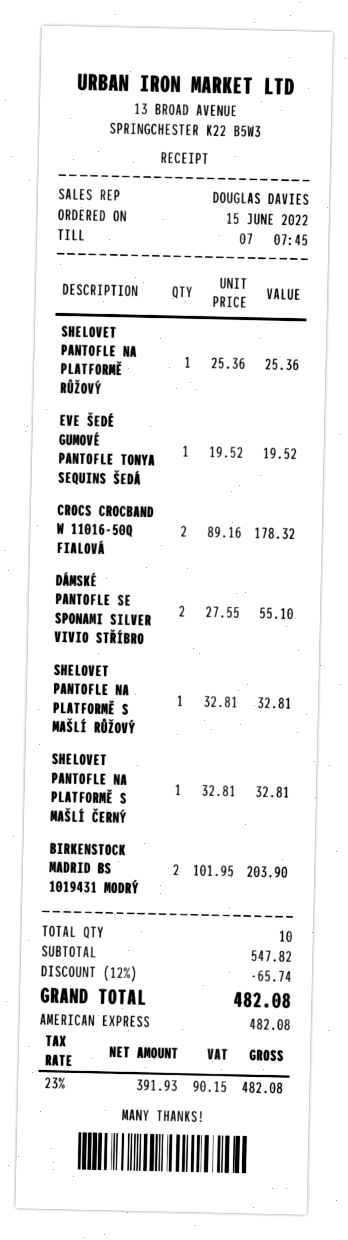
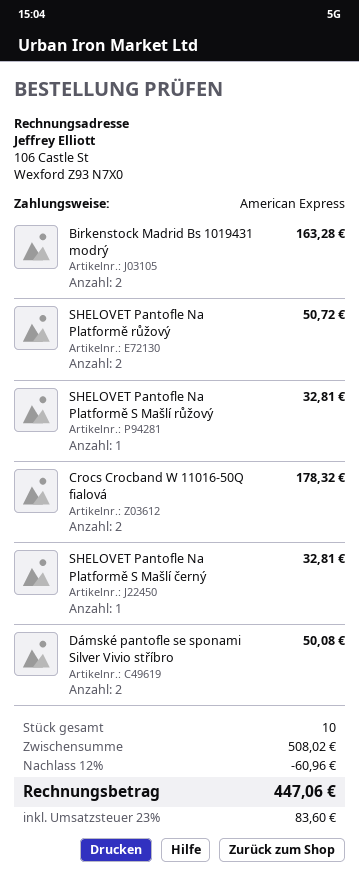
SHELOVET PANTOFLE NA PLATFORMĚ RŮŽOVÝ: 1 for 25.36 -> 2 for 50.72
EVE ŠEDÉ GUMOVÉ PANTOFLE TONYA SEQUINS ŠEDÁ: 1 for 19.52 -> none
DÁMSKÉ PANTOFLE SE SPONAMI SILVER VIVIO STŘÍBRO: 2 for 55.10 -> 2 for 50.08
BIRKENSTOCK MADRID BS 1019431 MODRÝ: 2 for 203.90 -> 2 for 163.28
subtotal: 547.82 -> 508.02
discount: 12% = 65.74 -> 12% = 60.96
tax: 23% = 90.15 -> 23% = 83.60
total: 482.08 -> 447.06

